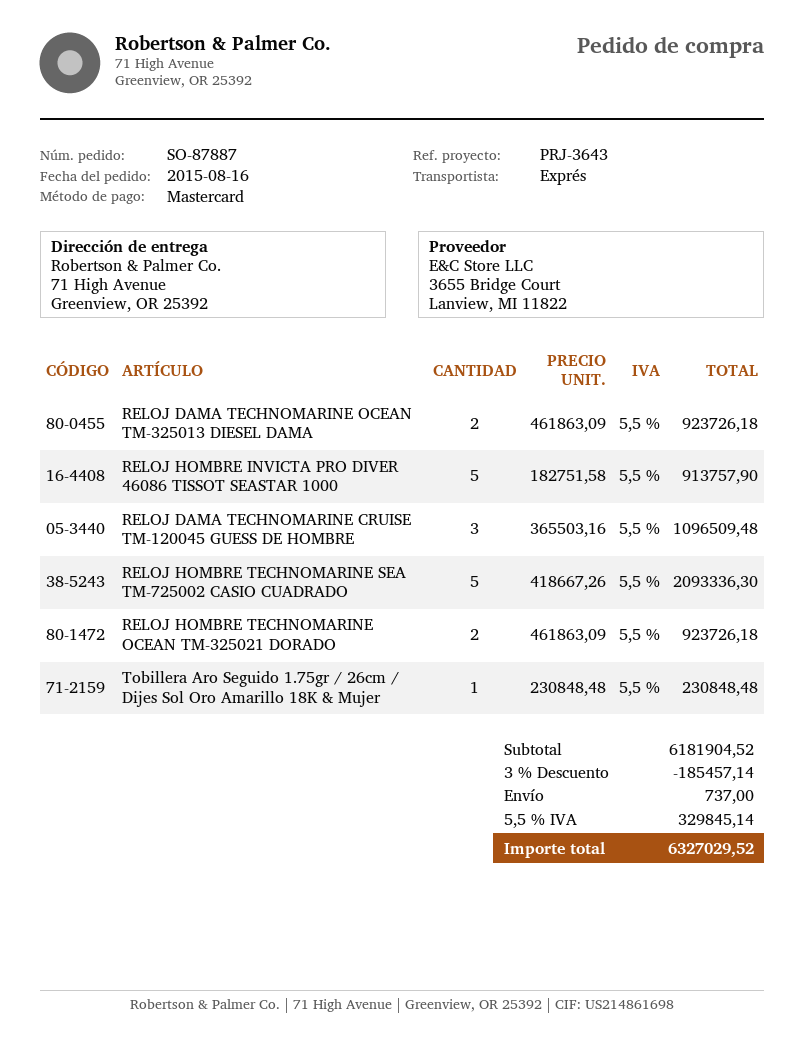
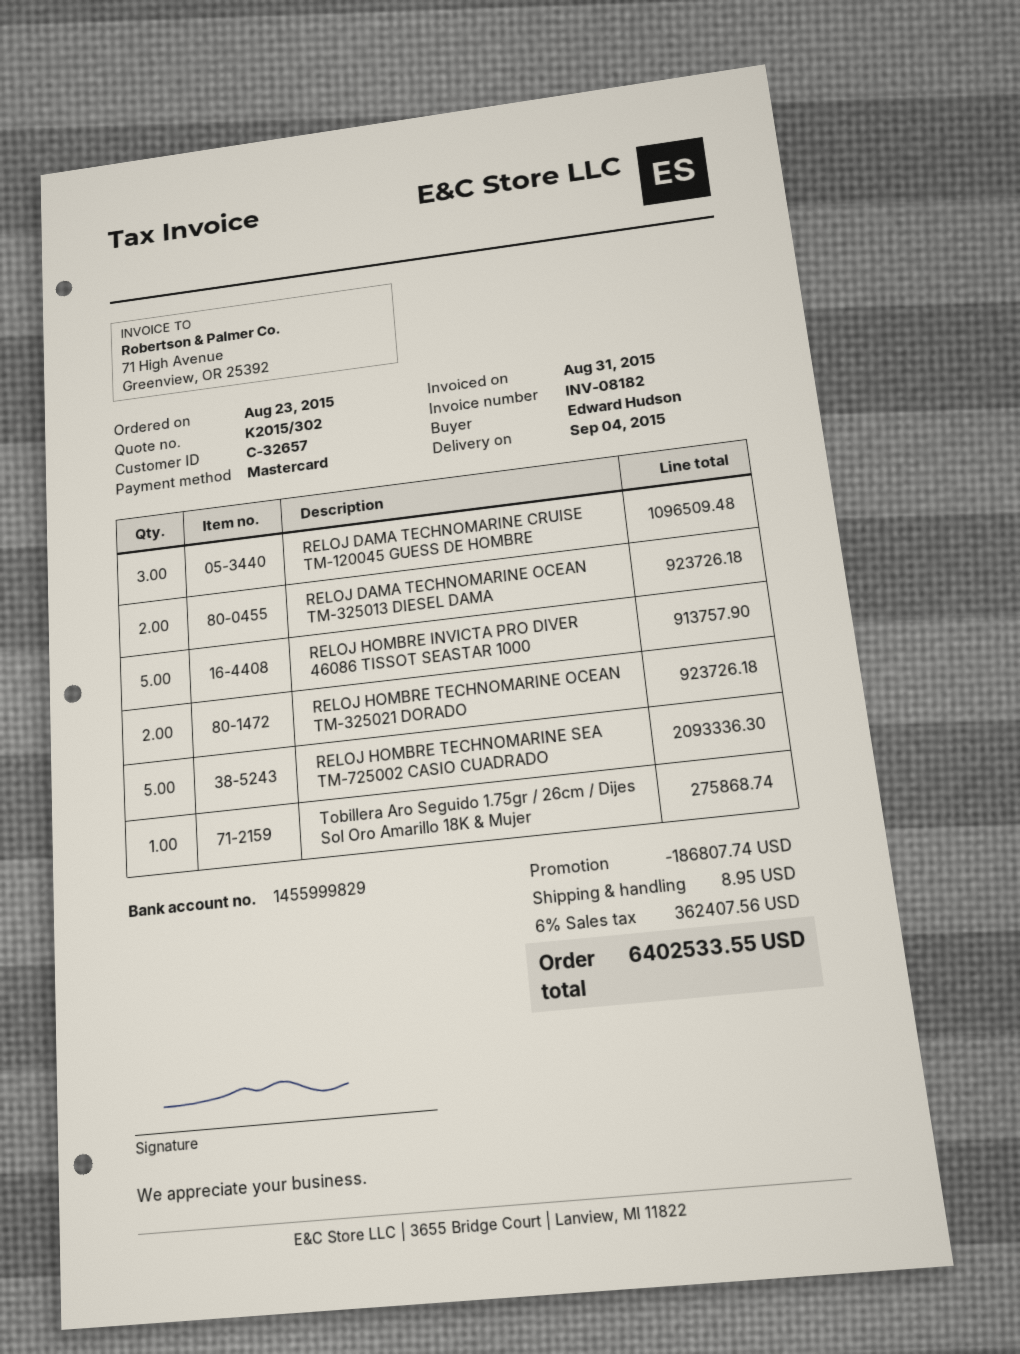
order date: 2015-08-16 -> 2015-08-23
Tobillera Aro Seguido 1.75gr / 26cm / Dijes Sol Oro Amarillo 18K & Mujer: 1 for 230848.48 -> 1 for 275868.74
discount: 185457.14 -> 186807.74
shipping: 737.00 -> 8.95
tax: 5.5% = 329845.14 -> 6% = 362407.56
total: 6327029.52 -> 6402533.55

